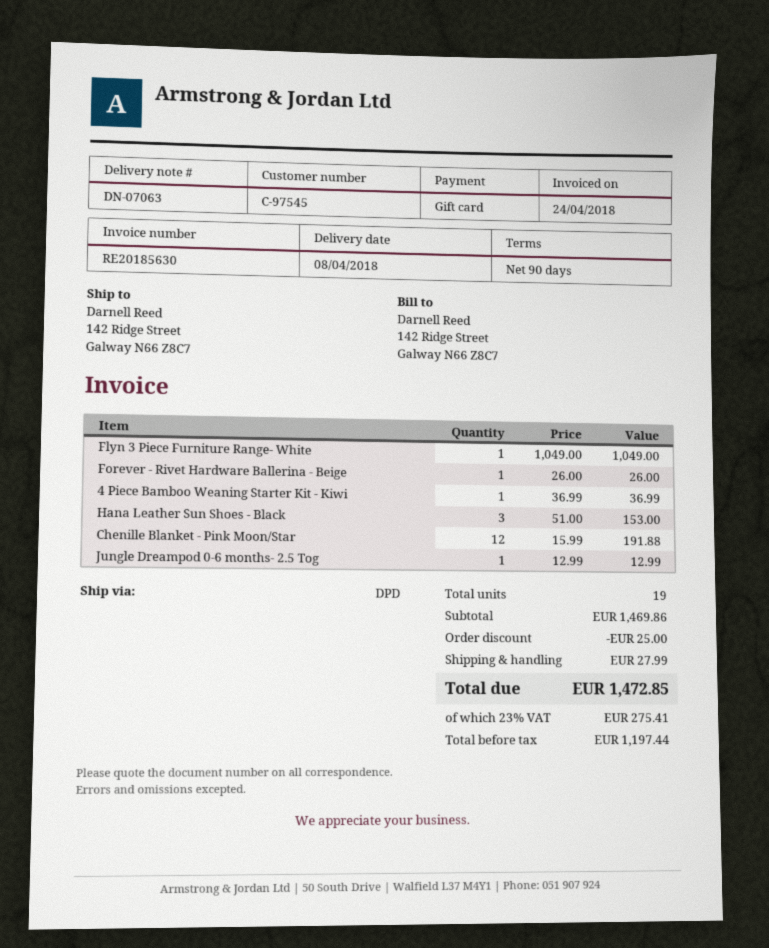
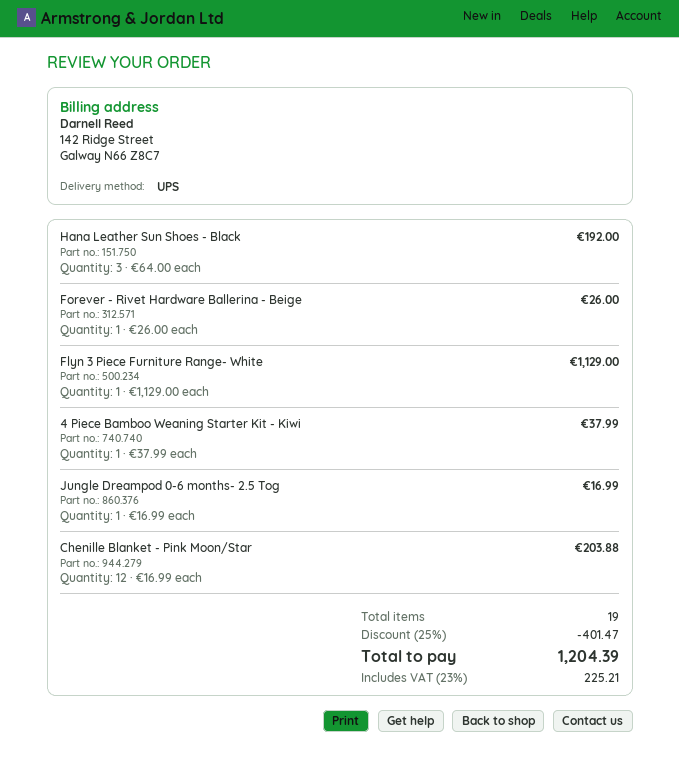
shipping method: DPD -> UPS
Flyn 3 Piece Furniture Range- White: 1 x 1049.00 = 1049.00 -> 1 x 1129.00 = 1129.00
4 Piece Bamboo Weaning Starter Kit - Kiwi: 1 x 36.99 = 36.99 -> 1 x 37.99 = 37.99
Hana Leather Sun Shoes - Black: 3 x 51.00 = 153.00 -> 3 x 64.00 = 192.00
Chenille Blanket - Pink Moon/Star: 12 x 15.99 = 191.88 -> 12 x 16.99 = 203.88
Jungle Dreampod 0-6 months- 2.5 Tog: 1 x 12.99 = 12.99 -> 1 x 16.99 = 16.99
discount: 25.00 -> 401.47
shipping: 27.99 -> none
tax: 23% = 275.41 -> 23% = 225.21
total: 1472.85 -> 1204.39

